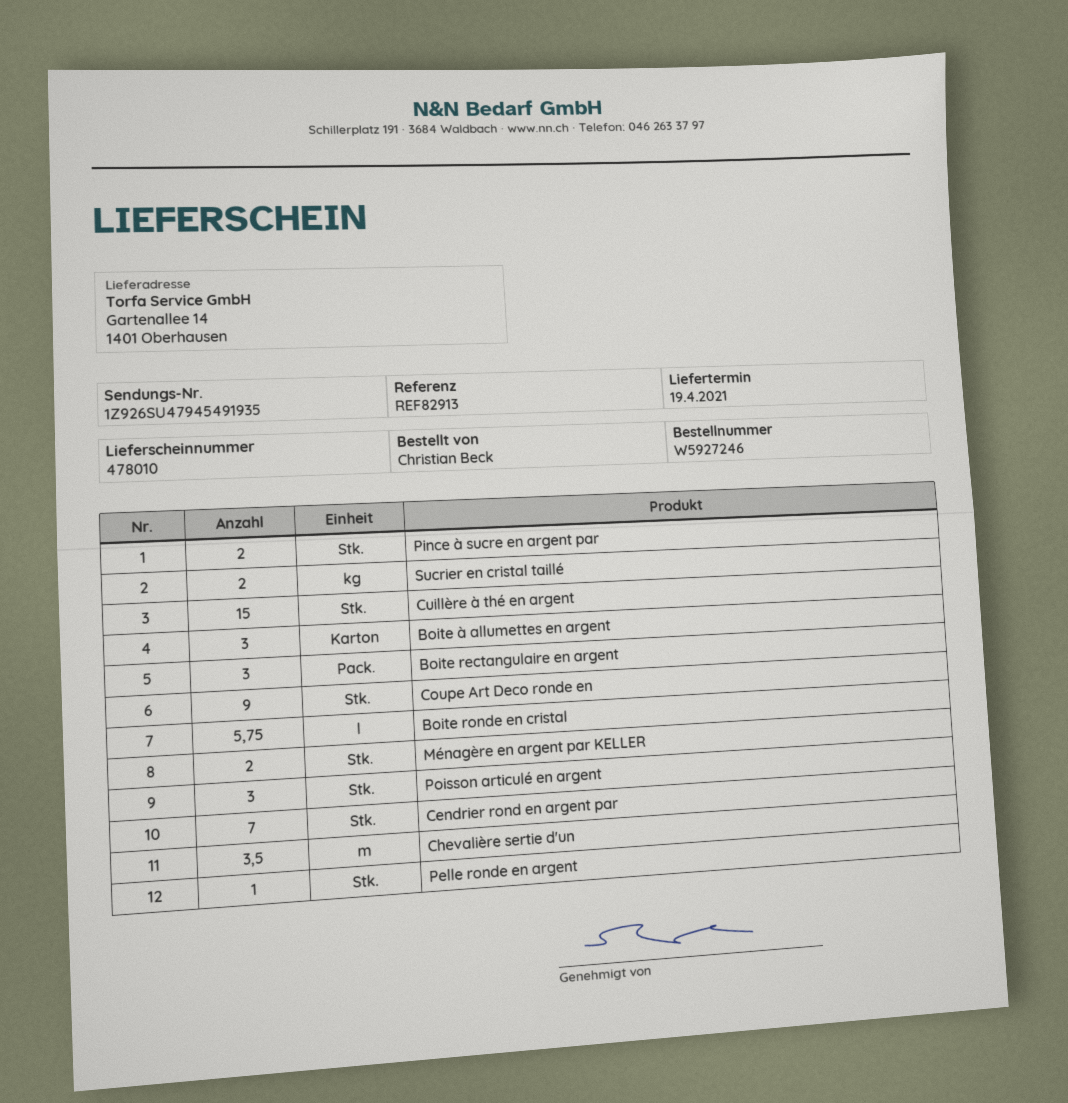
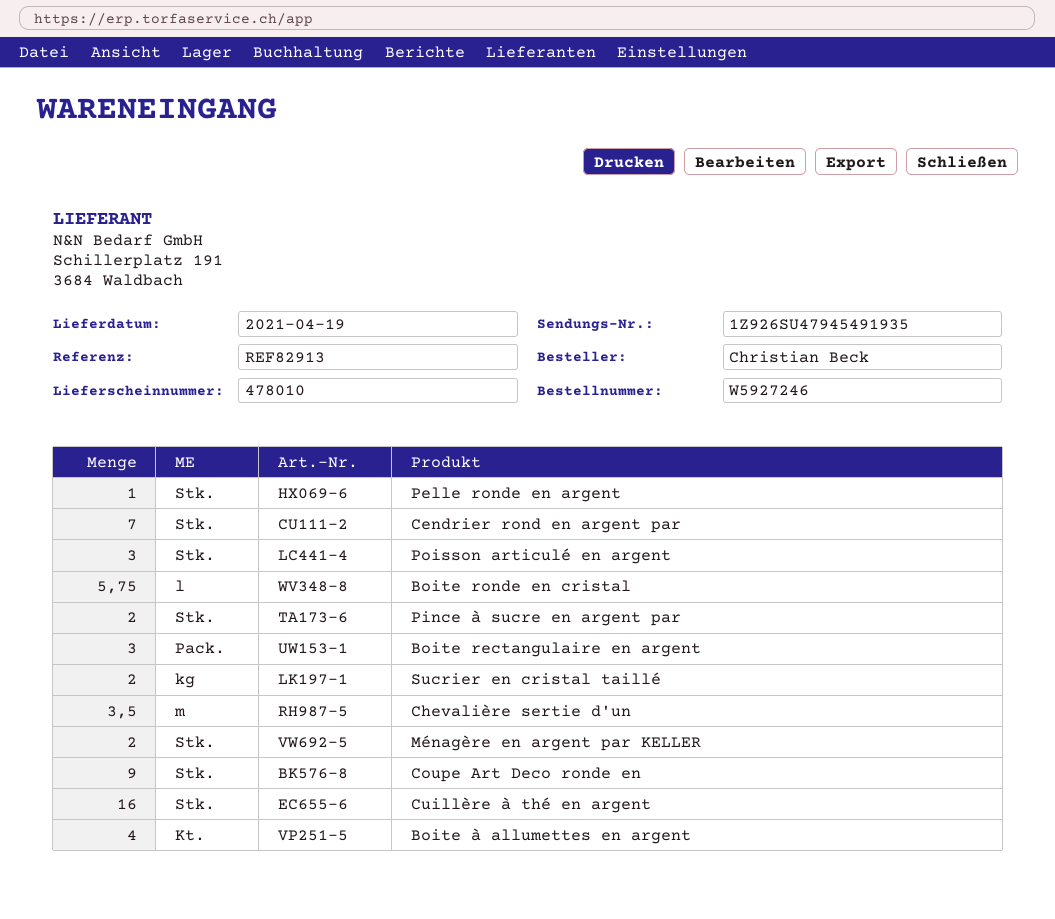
Cuillère à thé en argent: 15 -> 16
Boite à allumettes en argent: 3 -> 4

